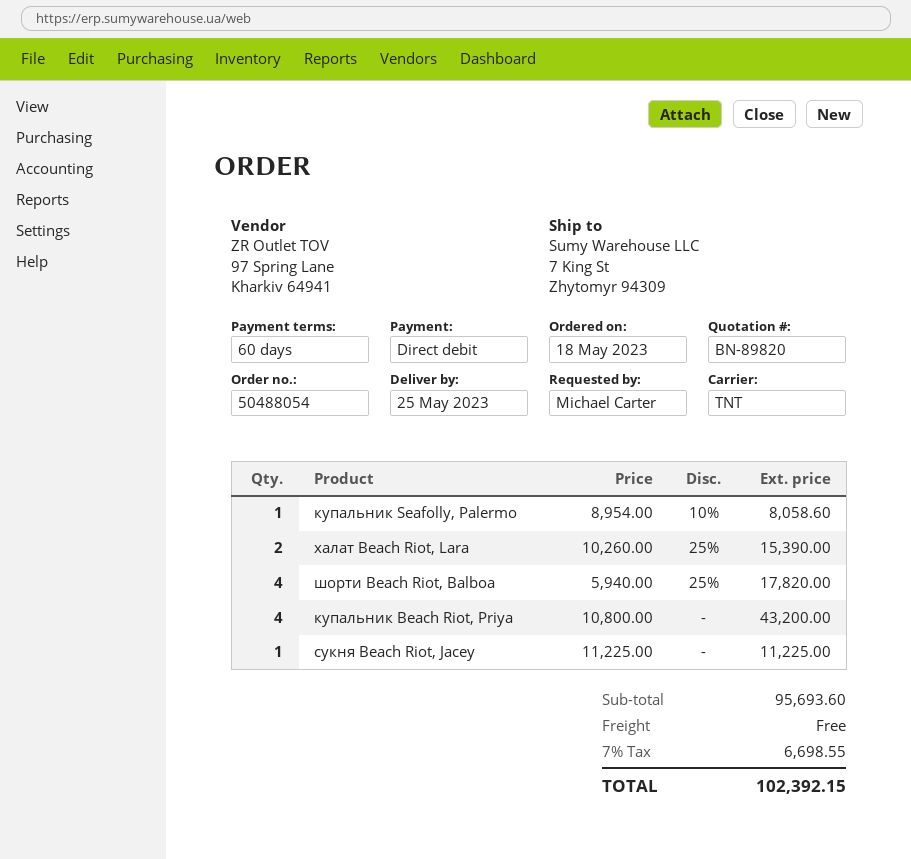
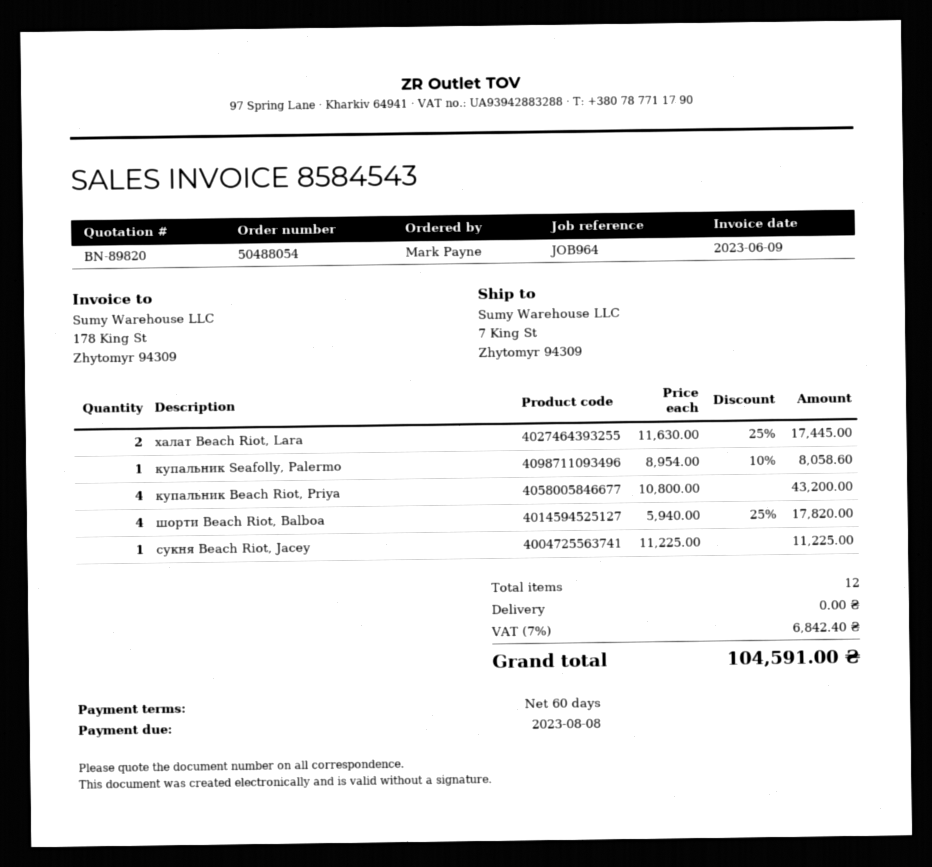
ordered by: Michael Carter -> Mark Payne
халат Beach Riot, Lara: 2 x 10260.00 - 25% = 15390.00 -> 2 x 11630.00 - 25% = 17445.00
tax: 7% = 6698.55 -> 7% = 6842.40
total: 102392.15 -> 104591.00

